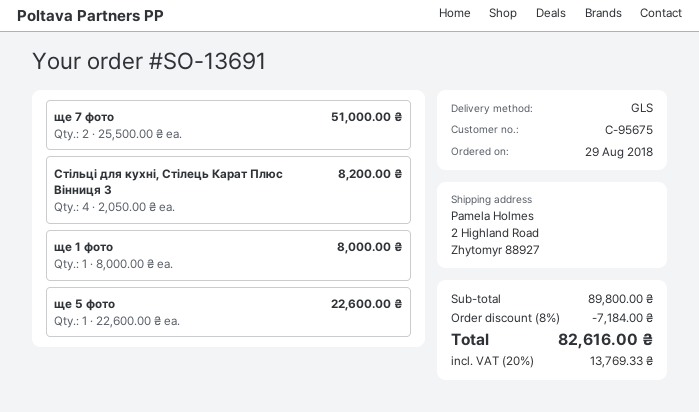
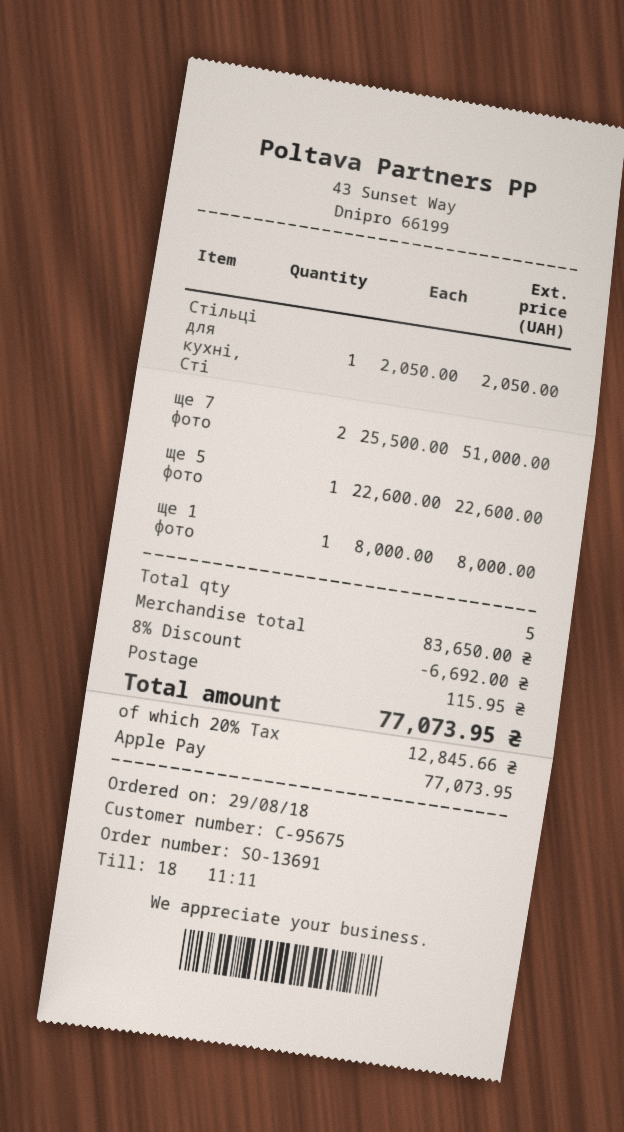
Стільці для кухні, Стілець Карат Плюс Вінниця 3: 4 x 2050.00 = 8200.00 -> 1 x 2050.00 = 2050.00
subtotal: 89800.00 -> 83650.00
discount: 8% = 7184.00 -> 8% = 6692.00
shipping: none -> 115.95
tax: 20% = 13769.33 -> 20% = 12845.66
total: 82616.00 -> 77073.95

